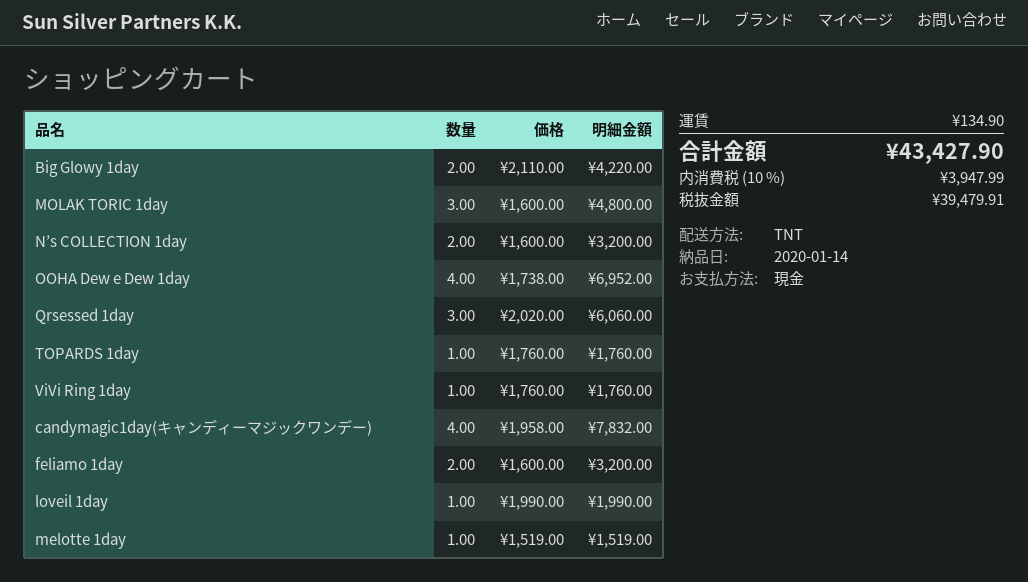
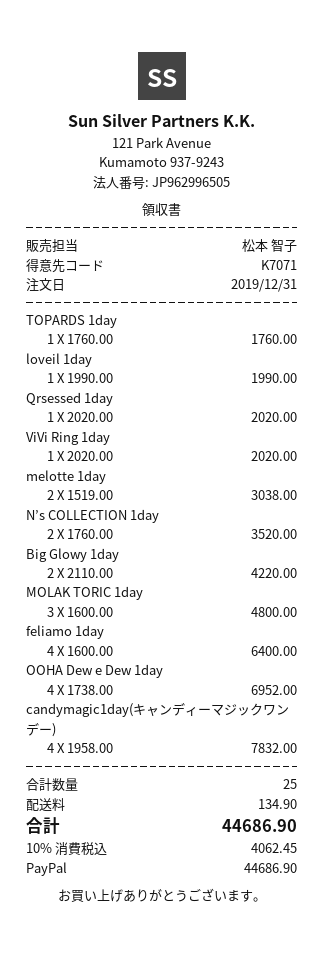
payment method: cash -> PayPal
N’s COLLECTION 1day: 2 x 1600.00 = 3200.00 -> 2 x 1760.00 = 3520.00
Qrsessed 1day: 3 x 2020.00 = 6060.00 -> 1 x 2020.00 = 2020.00
ViVi Ring 1day: 1 x 1760.00 = 1760.00 -> 1 x 2020.00 = 2020.00
feliamo 1day: 2 x 1600.00 = 3200.00 -> 4 x 1600.00 = 6400.00
melotte 1day: 1 x 1519.00 = 1519.00 -> 2 x 1519.00 = 3038.00
tax: 10% = 3947.99 -> 10% = 4062.45
total: 43427.90 -> 44686.90

